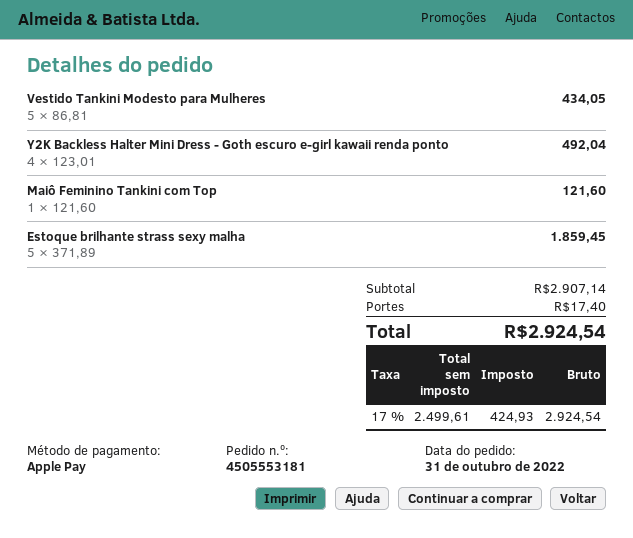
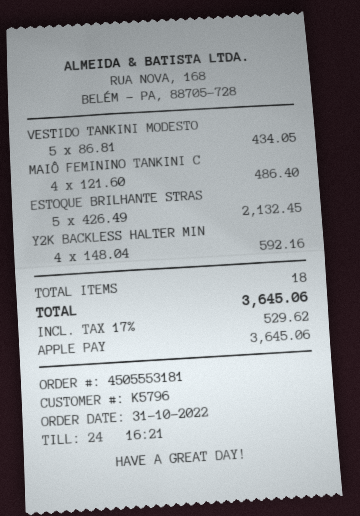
Y2K Backless Halter Mini Dress - Goth escuro e-girl kawaii renda ponto: 4 x 123.01 = 492.04 -> 4 x 148.04 = 592.16
Maiô Feminino Tankini com Top: 1 x 121.60 = 121.60 -> 4 x 121.60 = 486.40
Estoque brilhante strass sexy malha: 5 x 371.89 = 1859.45 -> 5 x 426.49 = 2132.45
shipping: 17.40 -> none
tax: 17% = 424.93 -> 17% = 529.62
total: 2924.54 -> 3645.06

